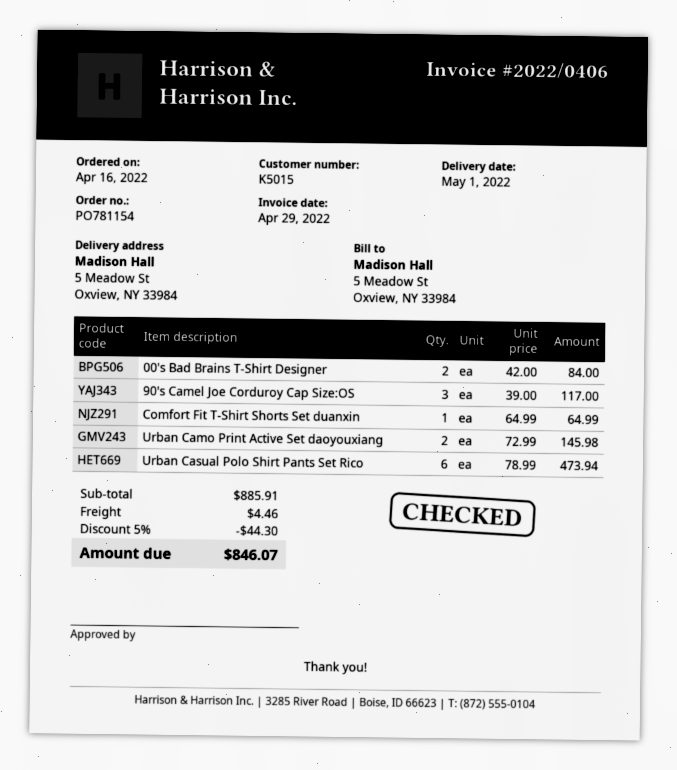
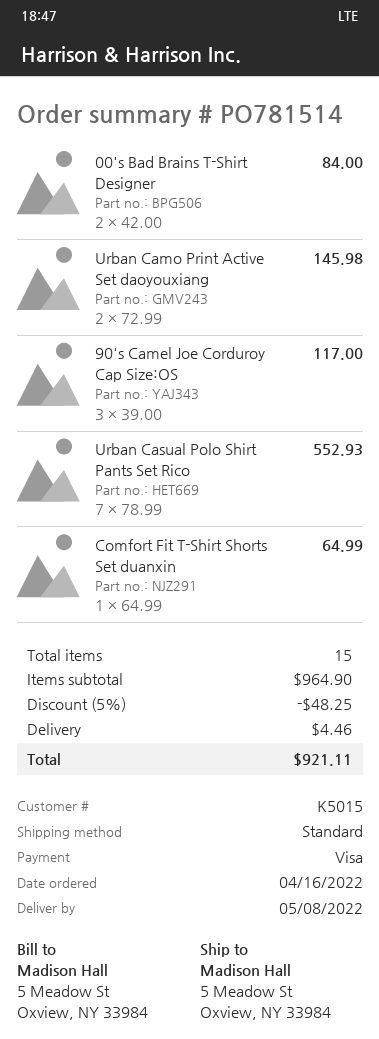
order number: PO781154 -> PO781514
delivery date: 2022-05-01 -> 2022-05-08
Urban Casual Polo Shirt Pants Set Rico: 6 x 78.99 = 473.94 -> 7 x 78.99 = 552.93
subtotal: 885.91 -> 964.90
discount: 5% = 44.30 -> 5% = 48.25
total: 846.07 -> 921.11

